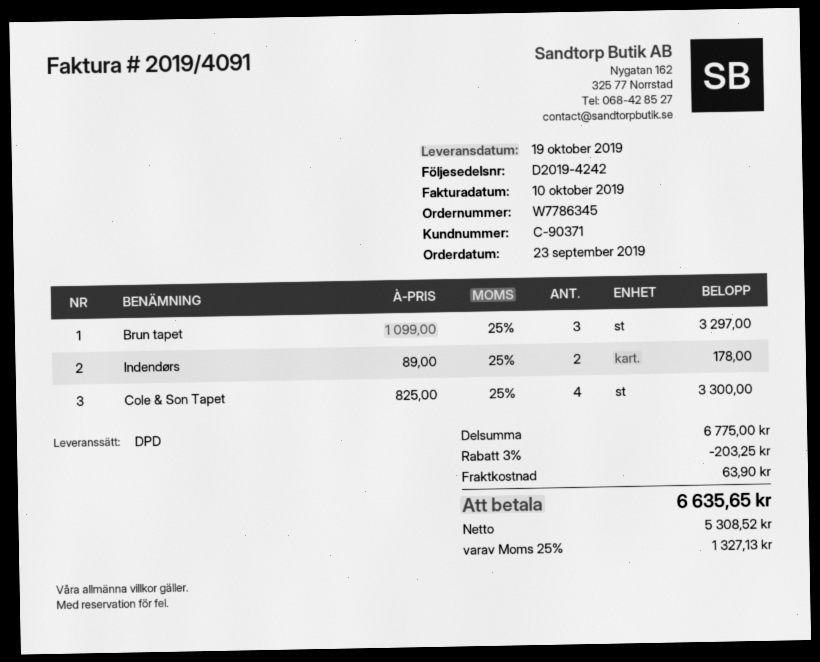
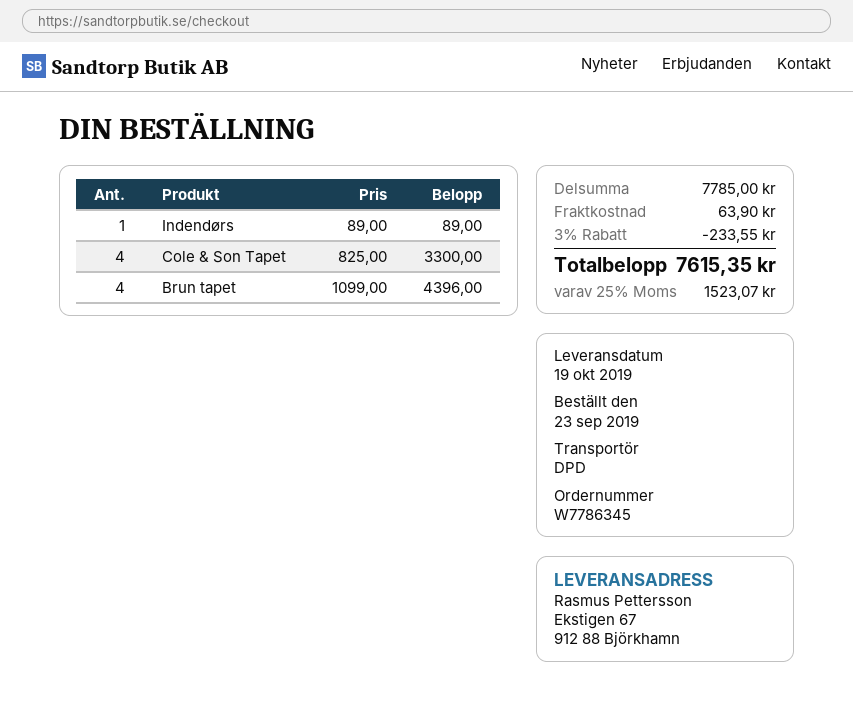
Brun tapet: 3 x 1099.00 = 3297.00 -> 4 x 1099.00 = 4396.00
Indendørs: 2 x 89.00 = 178.00 -> 1 x 89.00 = 89.00
subtotal: 6775.00 -> 7785.00
discount: 3% = 203.25 -> 3% = 233.55
tax: 25% = 1327.13 -> 25% = 1523.07
total: 6635.65 -> 7615.35

